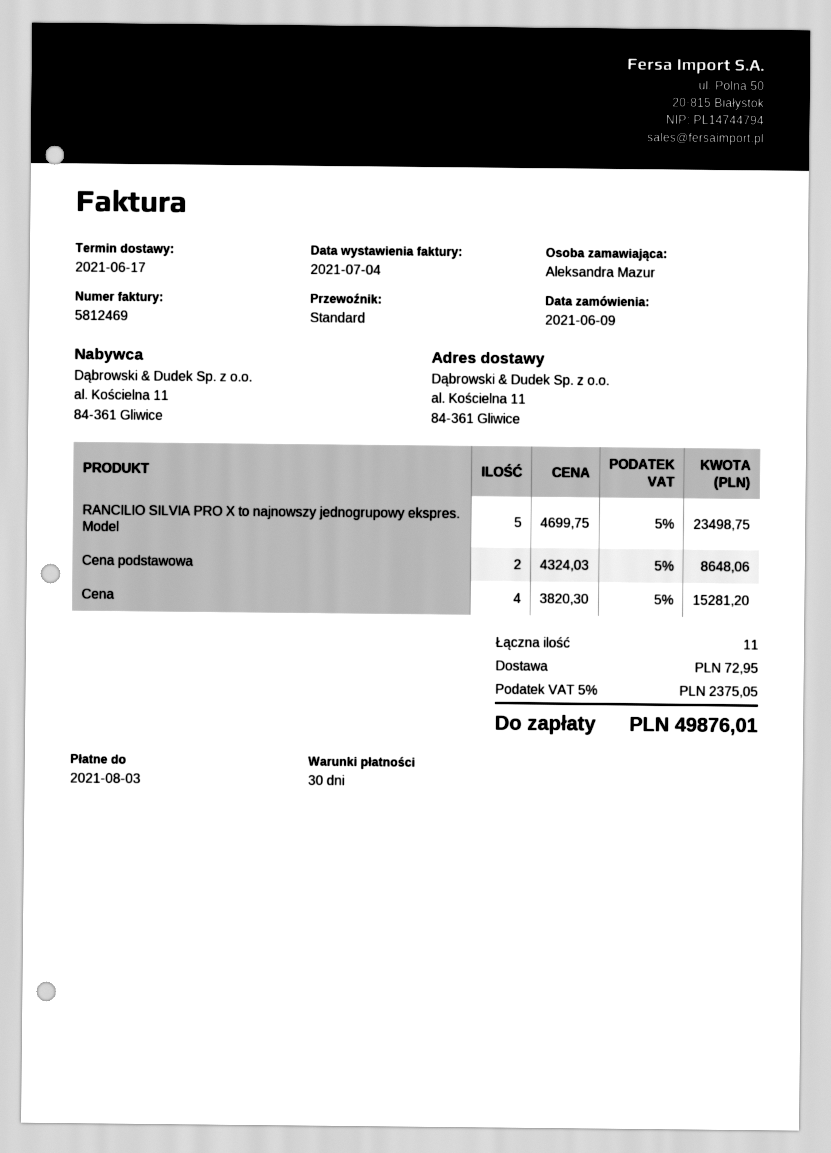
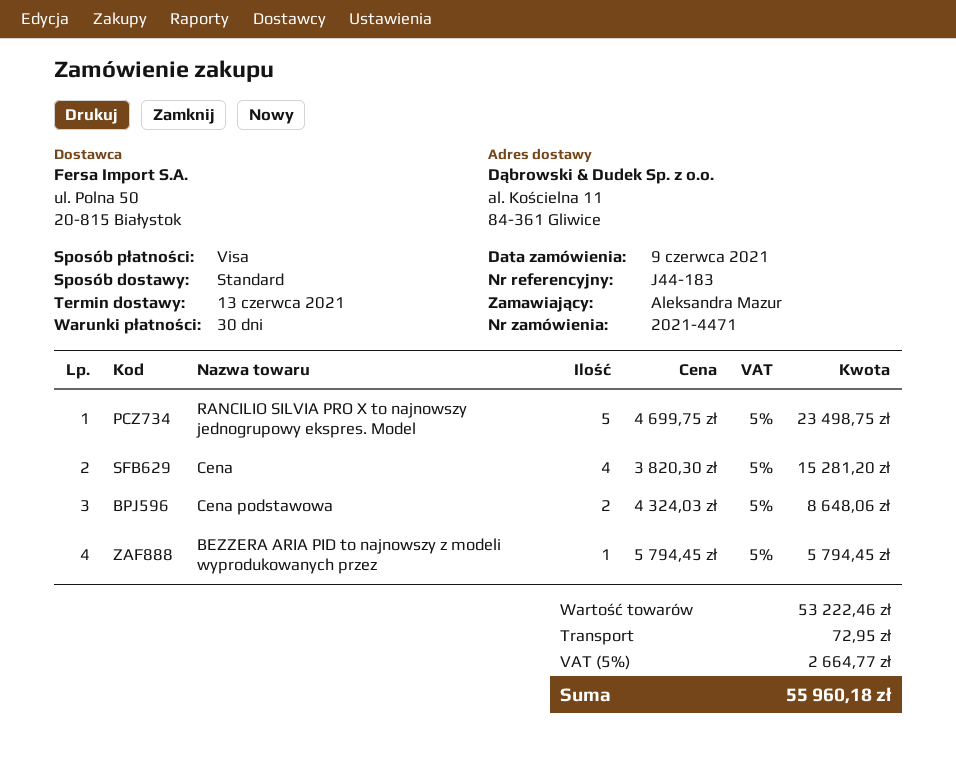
delivery date: 2021-06-17 -> 2021-06-13
BEZZERA ARIA PID to najnowszy z modeli wyprodukowanych przez: none -> 1 x 5794.45 = 5794.45
tax: 5% = 2375.05 -> 5% = 2664.77
total: 49876.01 -> 55960.18

